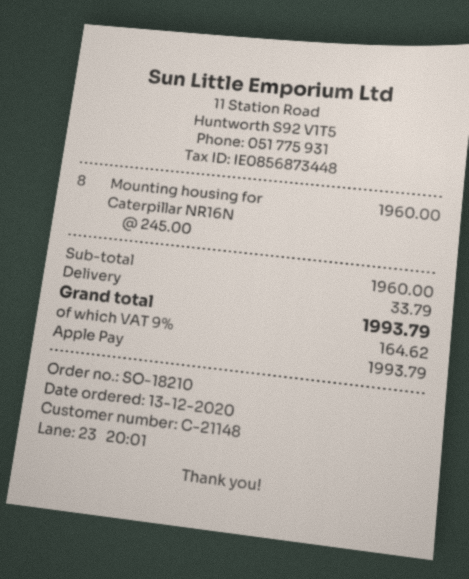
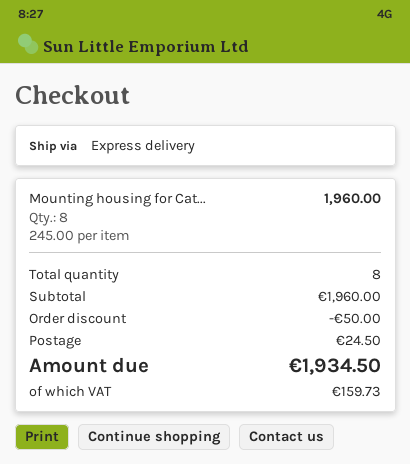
discount: none -> 50.00
shipping: 33.79 -> 24.50
tax: 164.62 -> 159.73
total: 1993.79 -> 1934.50

